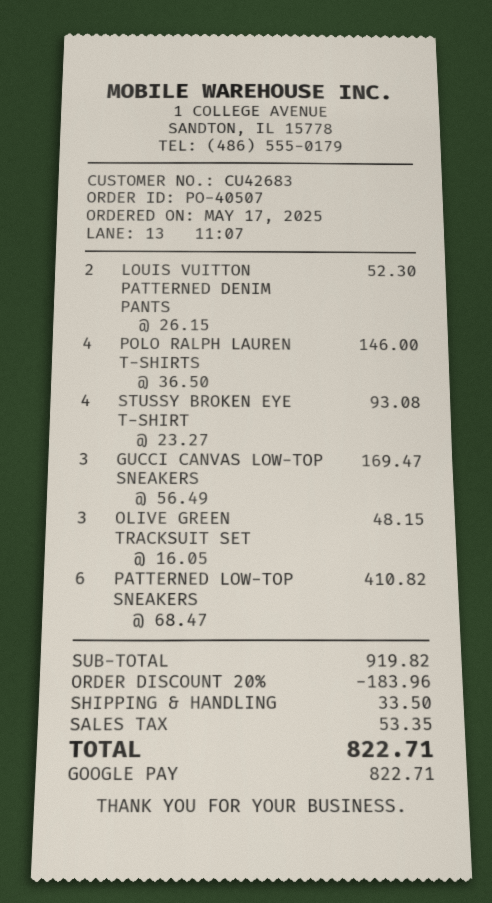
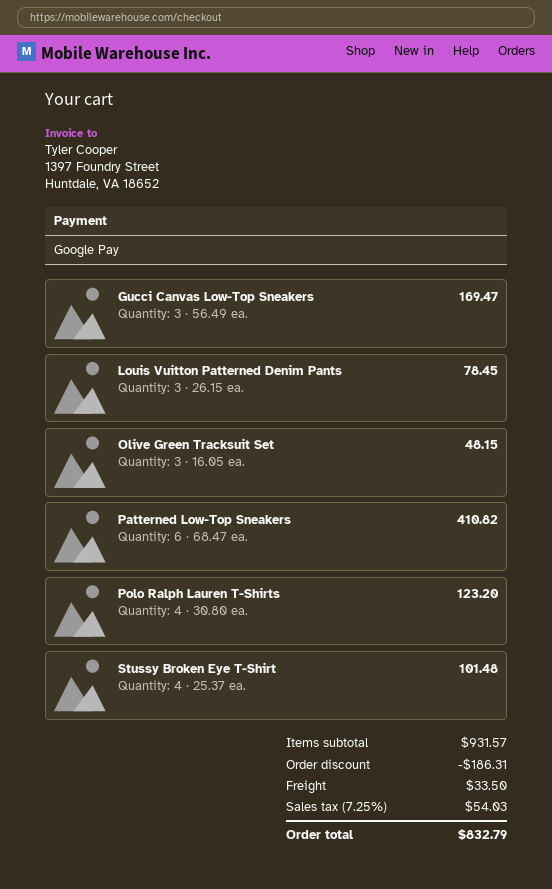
LOUIS VUITTON PATTERNED DENIM PANTS: 2 x 26.15 = 52.30 -> 3 x 26.15 = 78.45
POLO RALPH LAUREN T-SHIRTS: 4 x 36.50 = 146.00 -> 4 x 30.80 = 123.20
STUSSY BROKEN EYE T-SHIRT: 4 x 23.27 = 93.08 -> 4 x 25.37 = 101.48
subtotal: 919.82 -> 931.57
discount: 183.96 -> 186.31
tax: 53.35 -> 54.03
total: 822.71 -> 832.79

